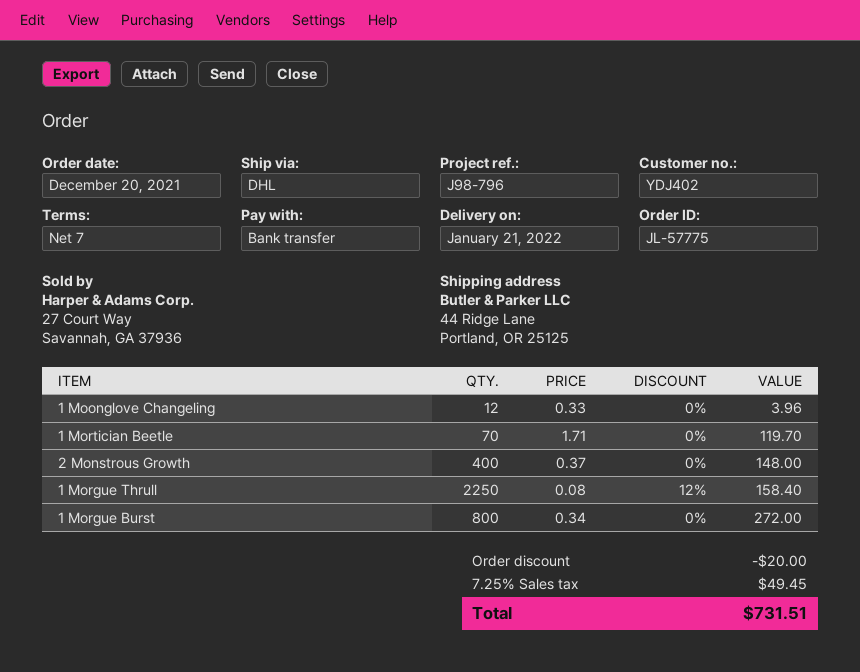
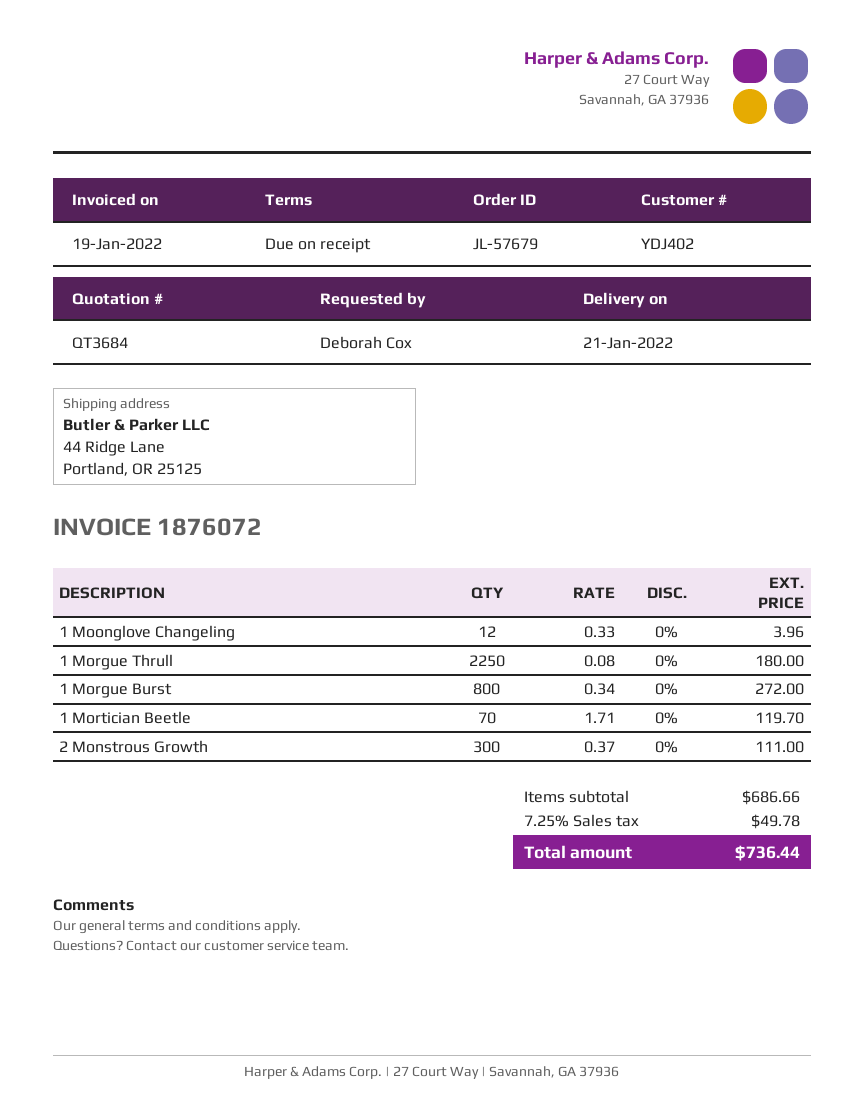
order number: JL-57775 -> JL-57679
payment terms: 7 days -> on receipt
2 Monstrous Growth: 400 x 0.37 = 148.00 -> 300 x 0.37 = 111.00
1 Morgue Thrull: 2250 x 0.08 - 12% = 158.40 -> 2250 x 0.08 = 180.00
discount: 20.00 -> none
tax: 7.25% = 49.45 -> 7.25% = 49.78
total: 731.51 -> 736.44

